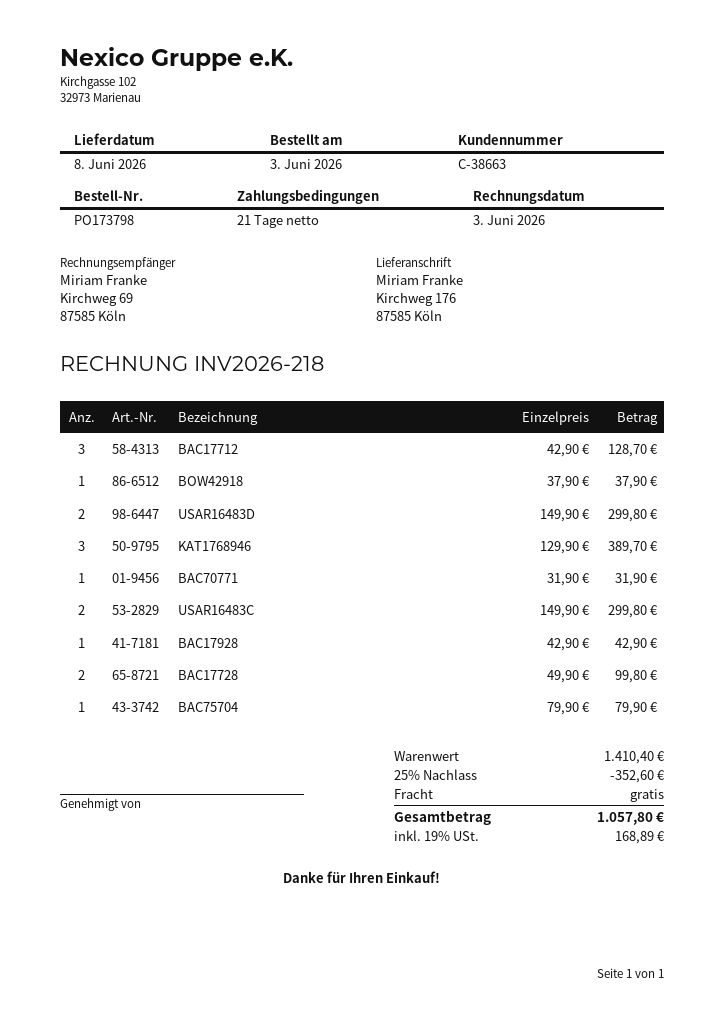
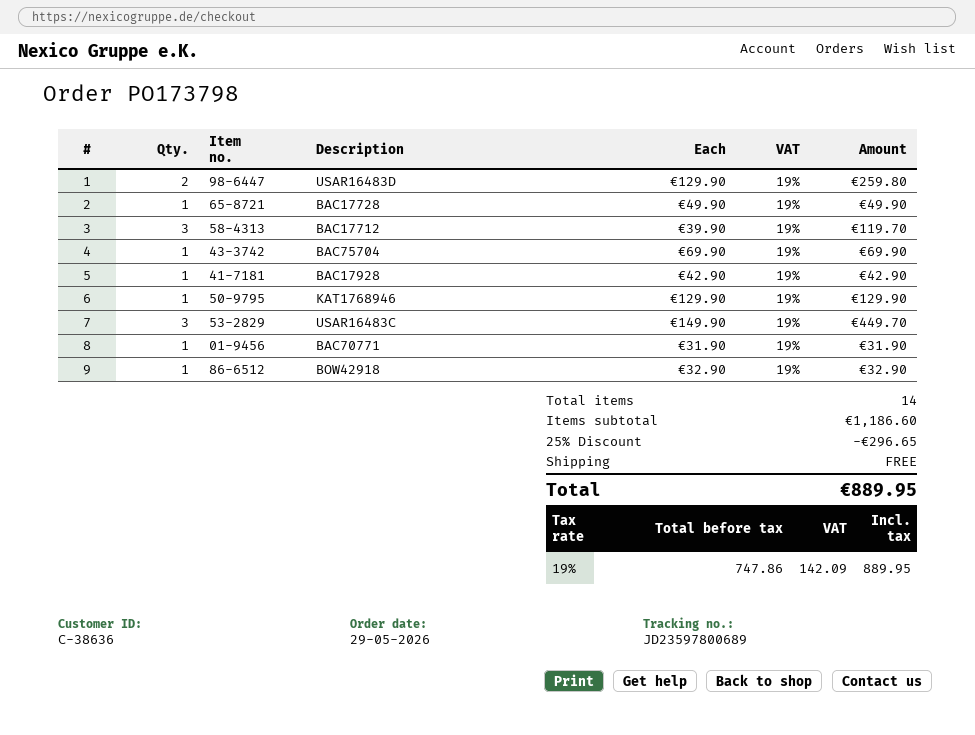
order date: 2026-06-03 -> 2026-05-29
customer number: C-38663 -> C-38636
BAC17712: 3 x 42.90 = 128.70 -> 3 x 39.90 = 119.70
BOW42918: 1 x 37.90 = 37.90 -> 1 x 32.90 = 32.90
USAR16483D: 2 x 149.90 = 299.80 -> 2 x 129.90 = 259.80
KAT1768946: 3 x 129.90 = 389.70 -> 1 x 129.90 = 129.90
USAR16483C: 2 x 149.90 = 299.80 -> 3 x 149.90 = 449.70
BAC17728: 2 x 49.90 = 99.80 -> 1 x 49.90 = 49.90
BAC75704: 1 x 79.90 = 79.90 -> 1 x 69.90 = 69.90
subtotal: 1410.40 -> 1186.60
discount: 25% = 352.60 -> 25% = 296.65
tax: 19% = 168.89 -> 19% = 142.09
total: 1057.80 -> 889.95

